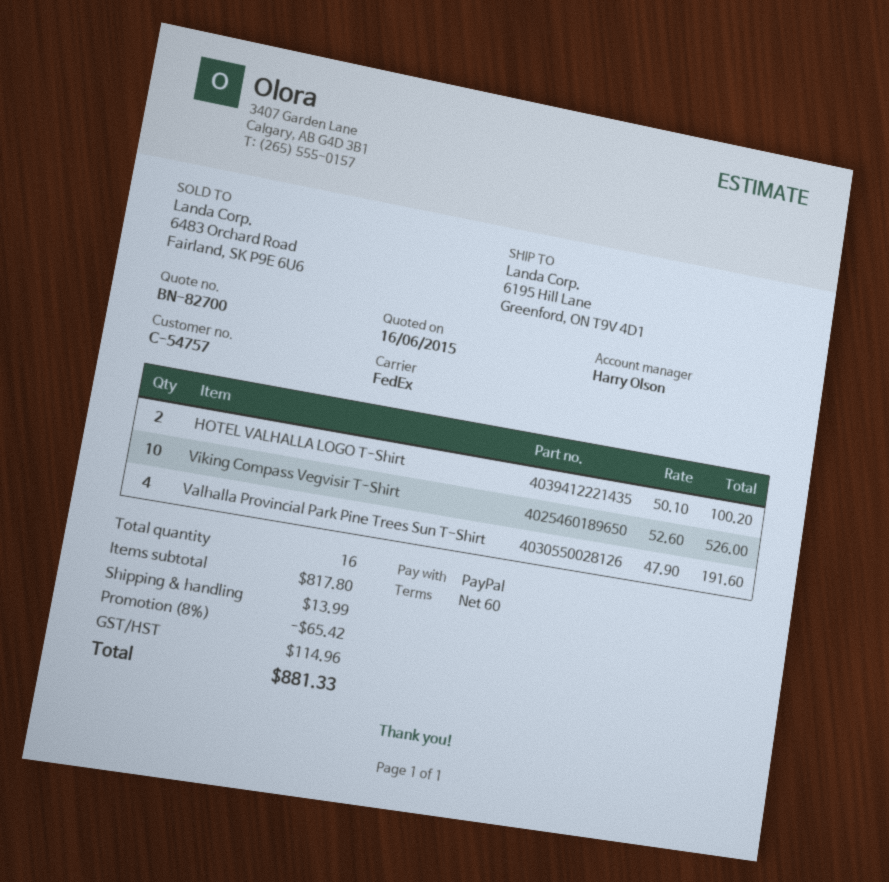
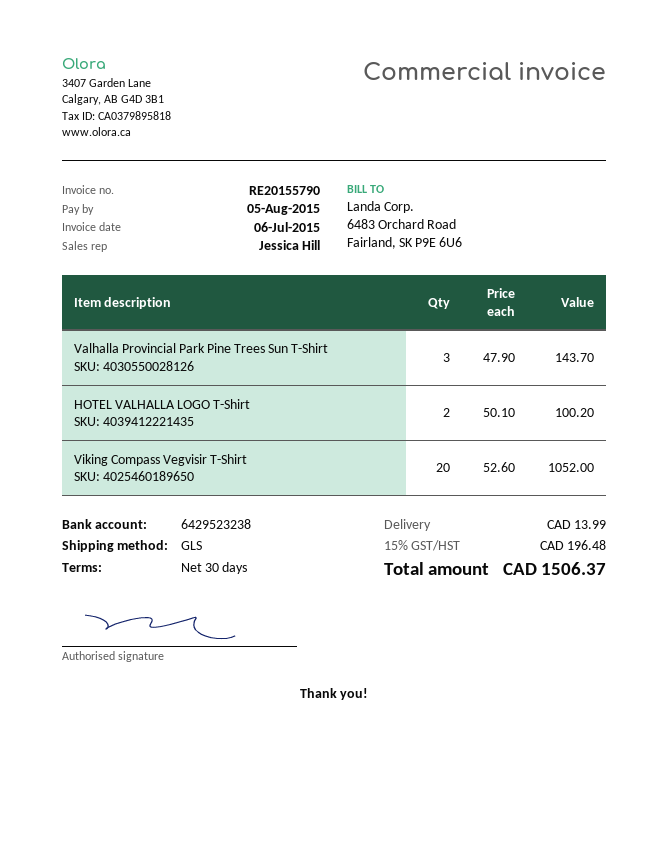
payment terms: 60 days -> 30 days
sales rep: Harry Olson -> Jessica Hill
shipping method: FedEx -> GLS
Viking Compass Vegvisir T-Shirt: 10 x 52.60 = 526.00 -> 20 x 52.60 = 1052.00
Valhalla Provincial Park Pine Trees Sun T-Shirt: 4 x 47.90 = 191.60 -> 3 x 47.90 = 143.70
discount: 8% = 65.42 -> none
tax: 114.96 -> 196.48
total: 881.33 -> 1506.37

